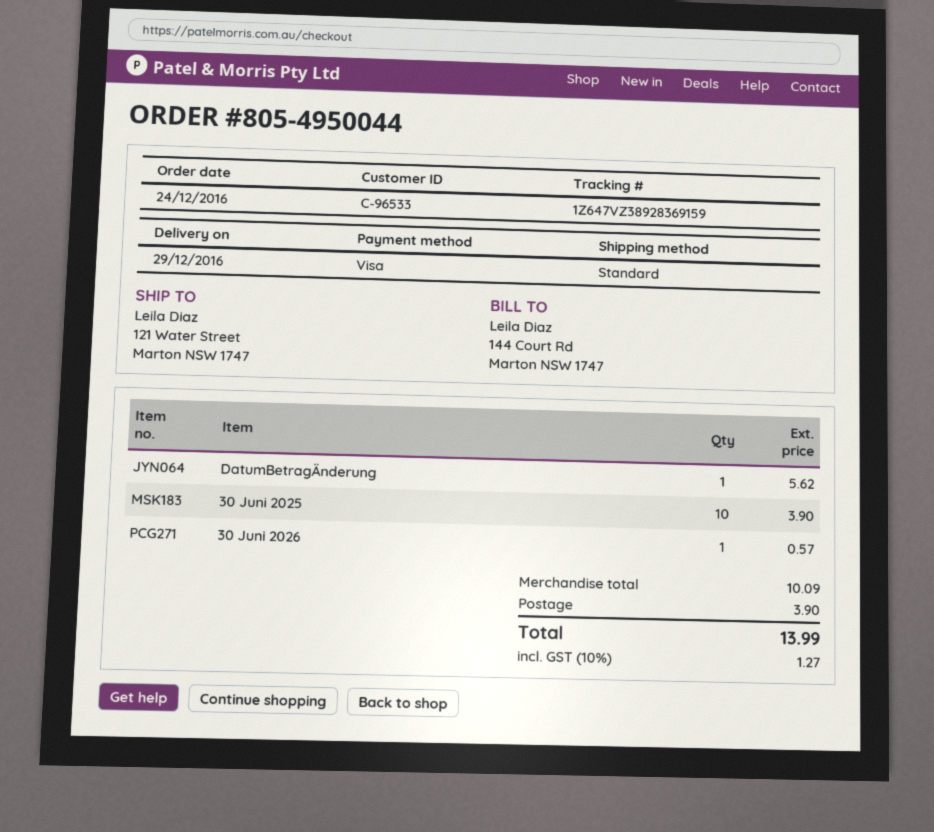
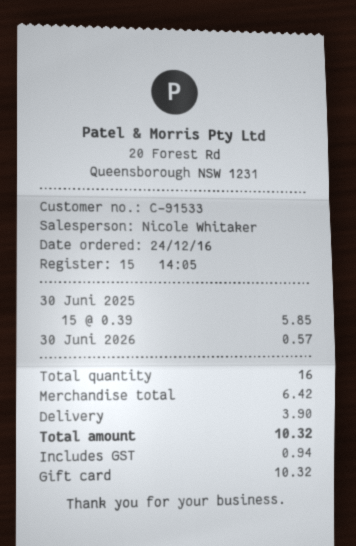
customer number: C-96533 -> C-91533
payment method: Visa -> gift card
DatumBetragÄnderung: 1 for 5.62 -> none
30 Juni 2025: 10 for 3.90 -> 15 for 5.85
subtotal: 10.09 -> 6.42
tax: 1.27 -> 0.94
total: 13.99 -> 10.32

